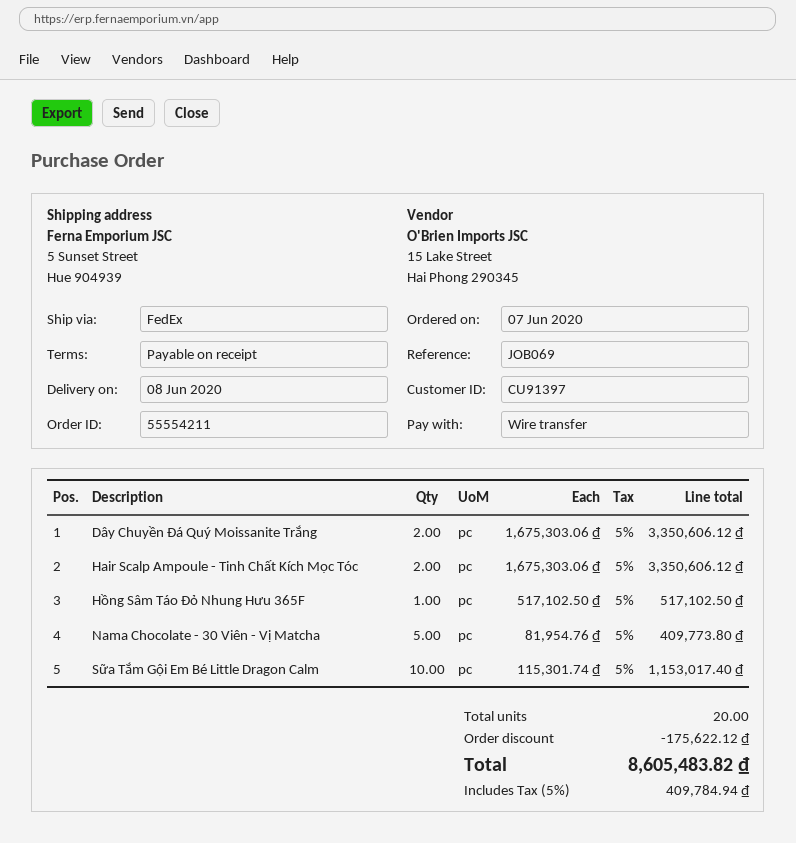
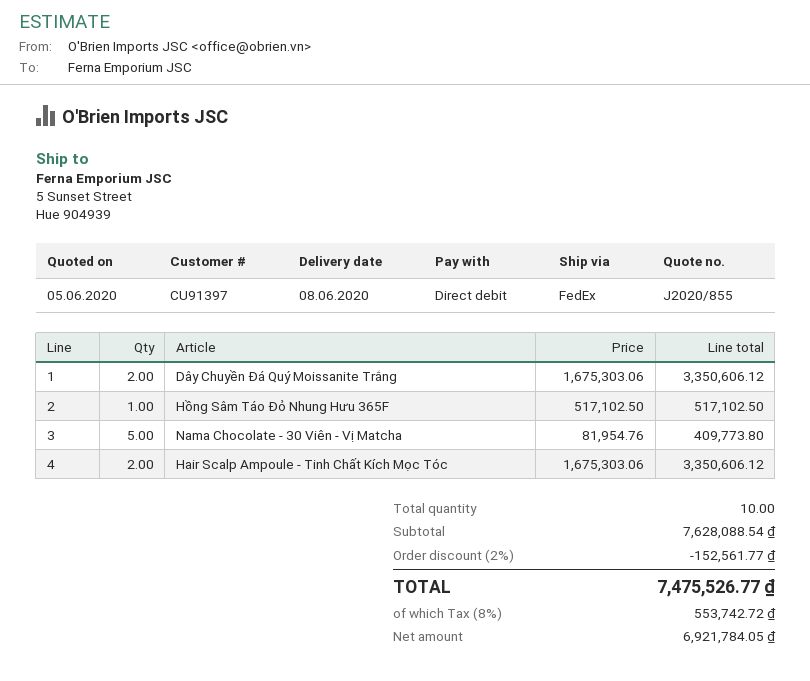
payment method: bank transfer -> direct debit
Sữa Tắm Gội Em Bé Little Dragon Calm: 10 x 115301.74 = 1153017.40 -> none
total quantity: 20 -> 10
discount: 175622.12 -> 152561.77
tax: 5% = 409784.94 -> 8% = 553742.72
total: 8605483.82 -> 7475526.77

